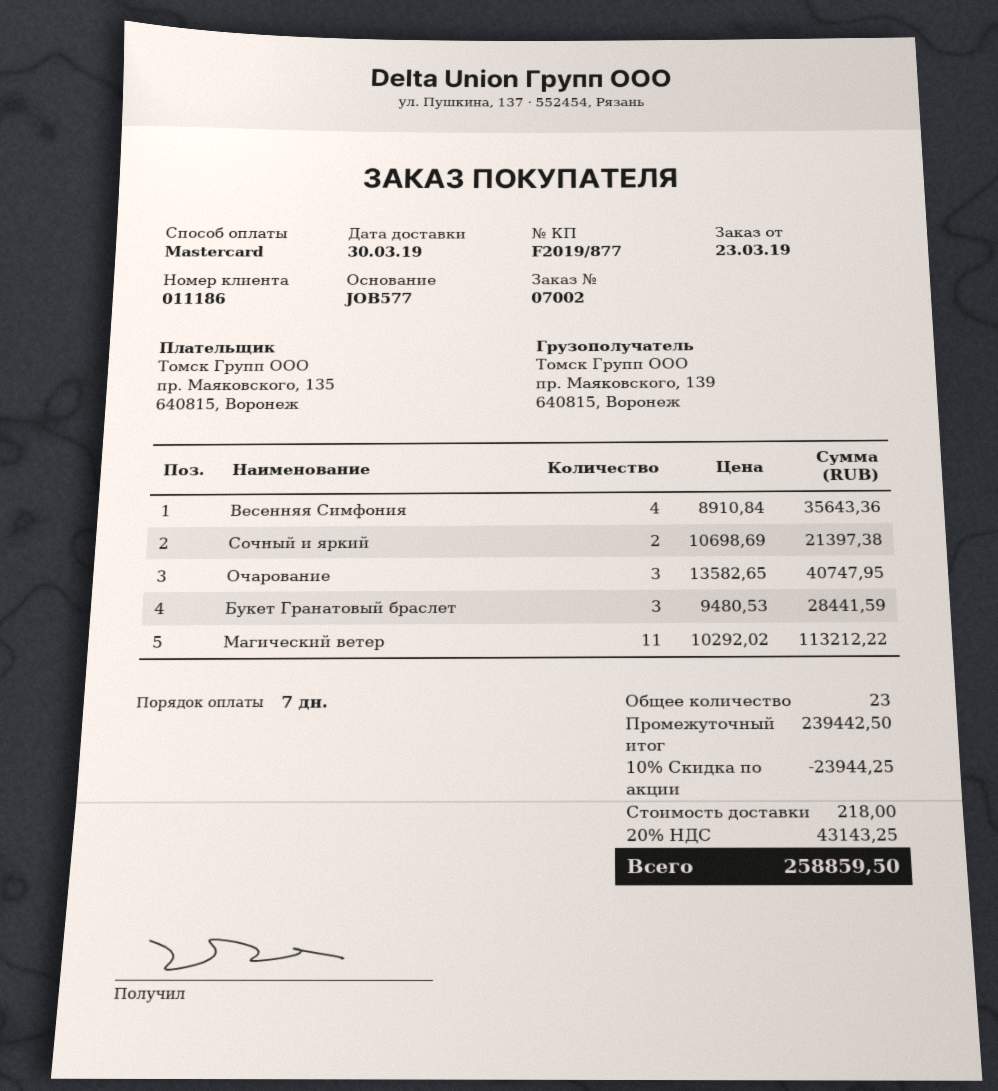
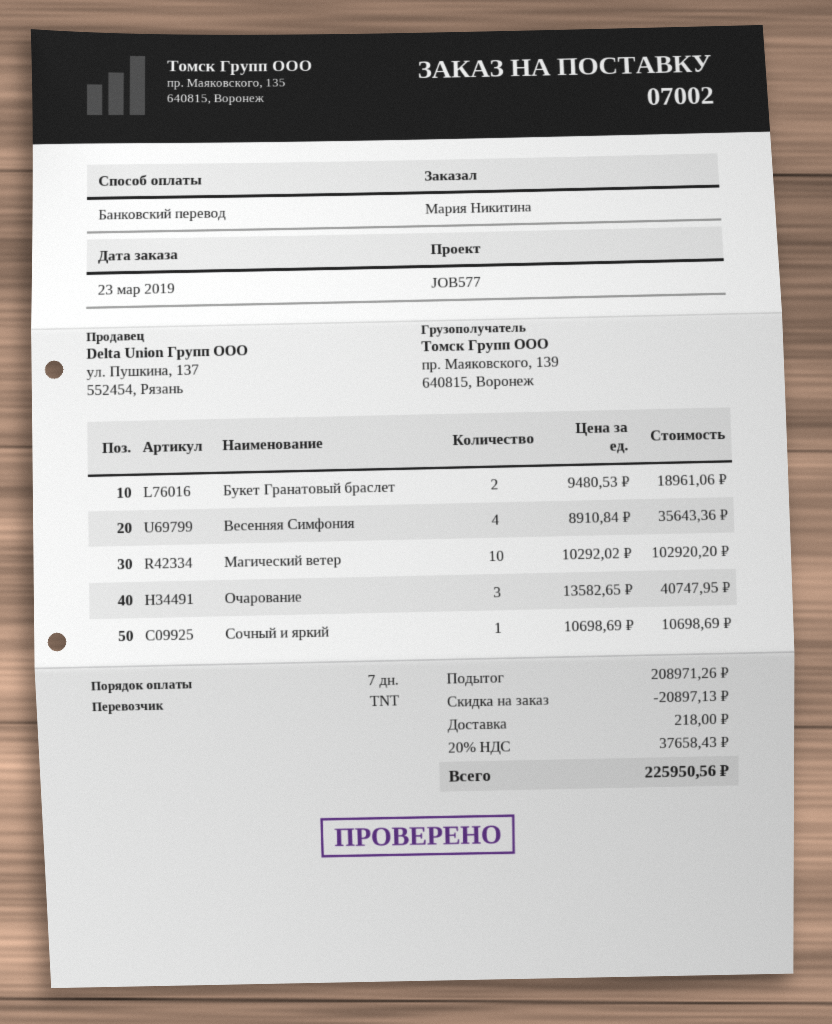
payment method: Mastercard -> bank transfer
Сочный и яркий: 2 x 10698.69 = 21397.38 -> 1 x 10698.69 = 10698.69
Букет Гранатовый браслет: 3 x 9480.53 = 28441.59 -> 2 x 9480.53 = 18961.06
Магический ветер: 11 x 10292.02 = 113212.22 -> 10 x 10292.02 = 102920.20
subtotal: 239442.50 -> 208971.26
discount: 23944.25 -> 20897.13
tax: 20% = 43143.25 -> 20% = 37658.43
total: 258859.50 -> 225950.56

